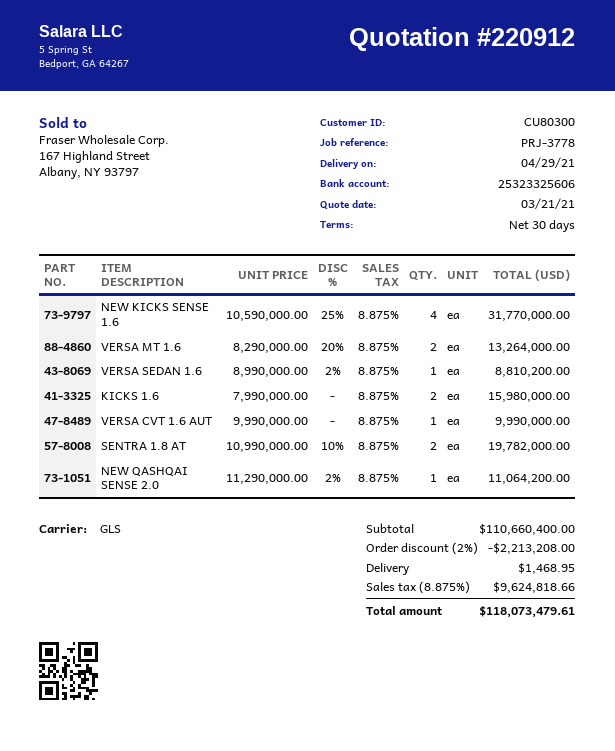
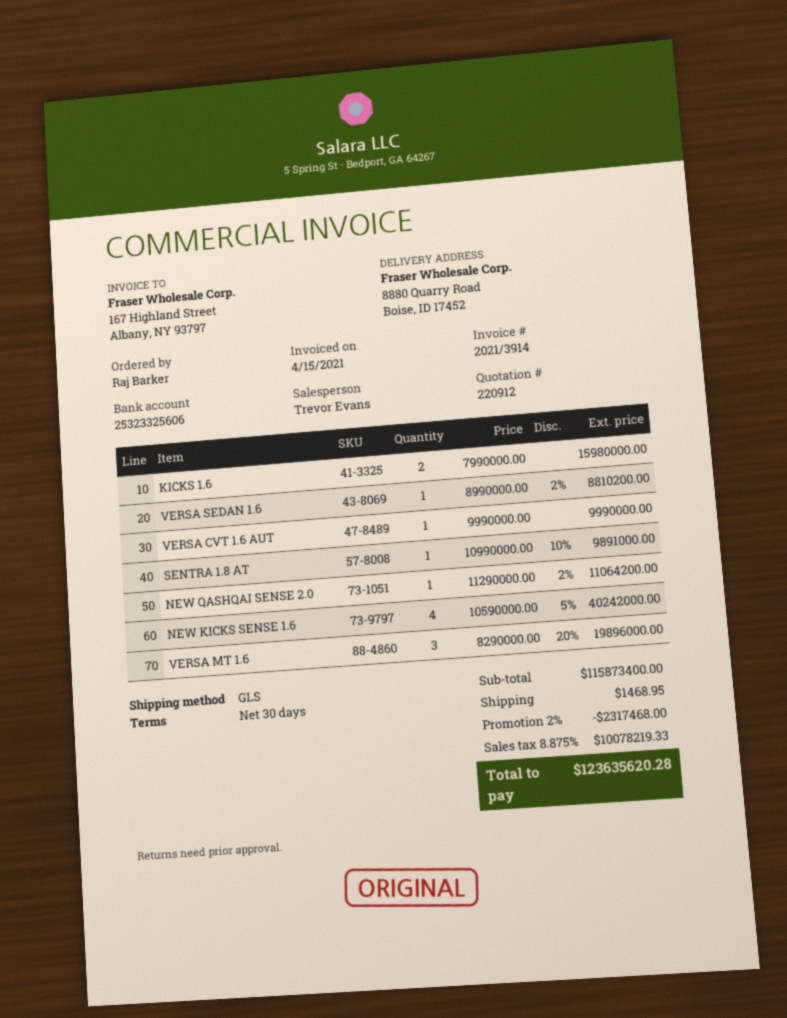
NEW KICKS SENSE 1.6: 4 x 10590000.00 - 25% = 31770000.00 -> 4 x 10590000.00 - 5% = 40242000.00
VERSA MT 1.6: 2 x 8290000.00 - 20% = 13264000.00 -> 3 x 8290000.00 - 20% = 19896000.00
SENTRA 1.8 AT: 2 x 10990000.00 - 10% = 19782000.00 -> 1 x 10990000.00 - 10% = 9891000.00
subtotal: 110660400.00 -> 115873400.00
discount: 2% = 2213208.00 -> 2% = 2317468.00
tax: 8.875% = 9624818.66 -> 8.875% = 10078219.33
total: 118073479.61 -> 123635620.28

